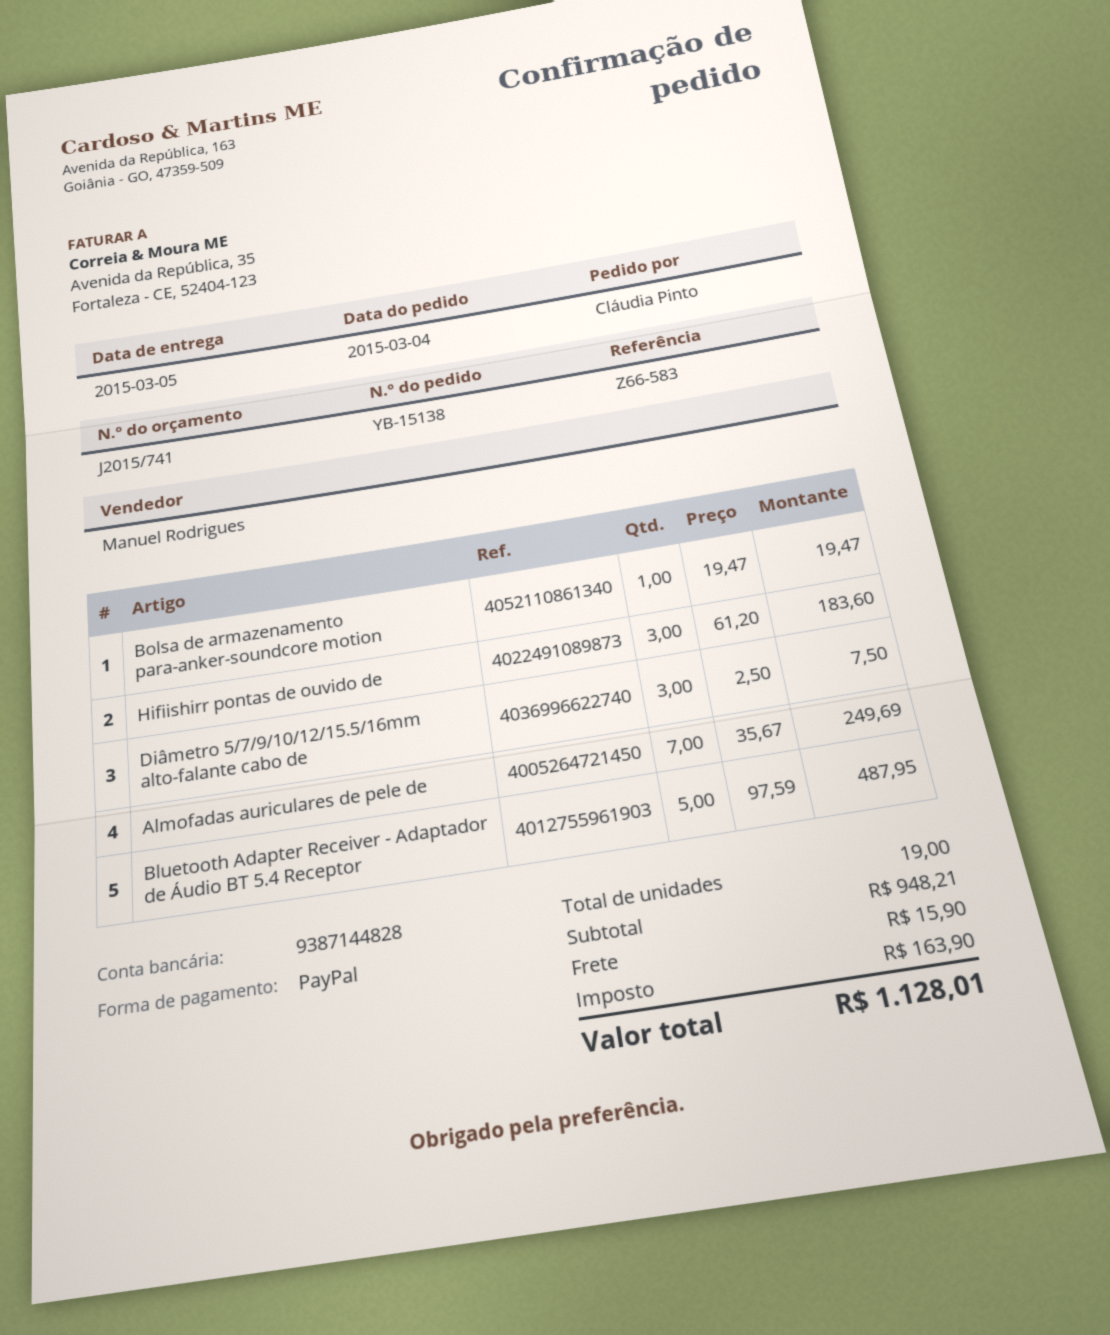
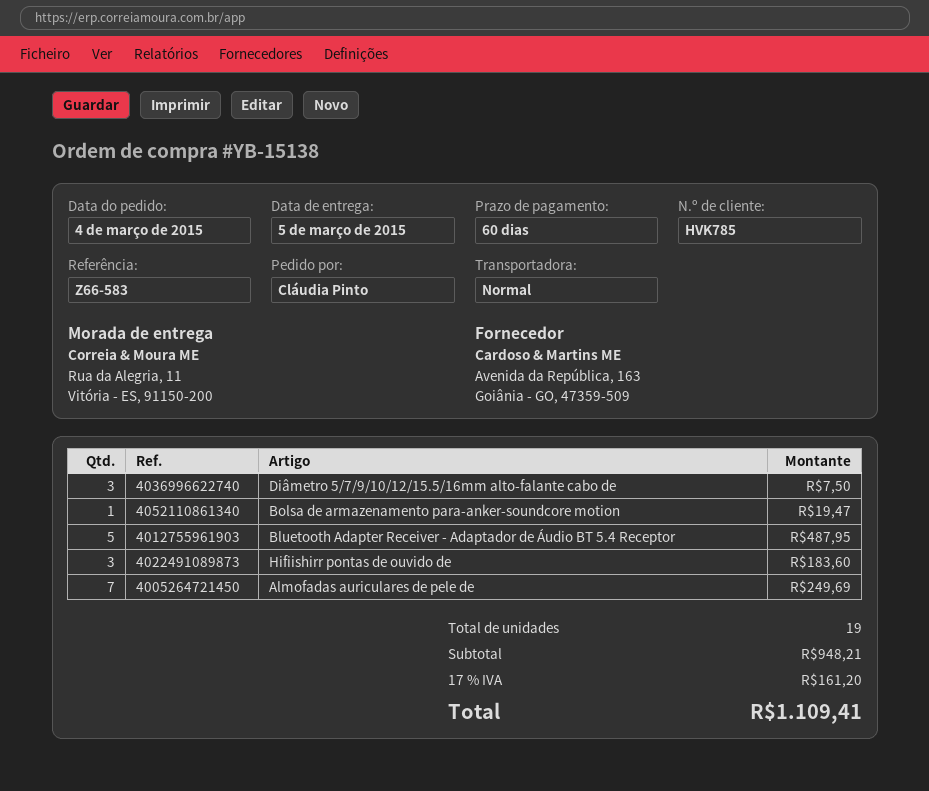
shipping: 15.90 -> none
tax: 163.90 -> 161.20
total: 1128.01 -> 1109.41

